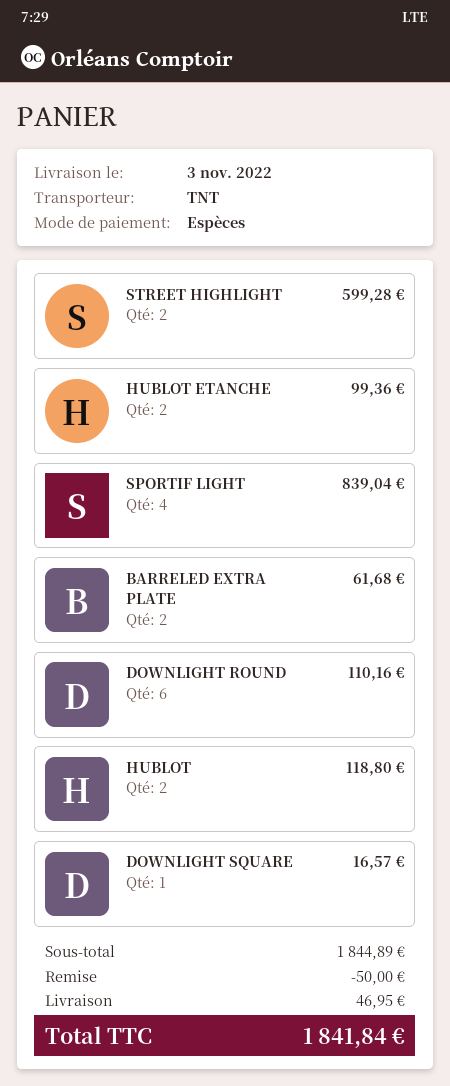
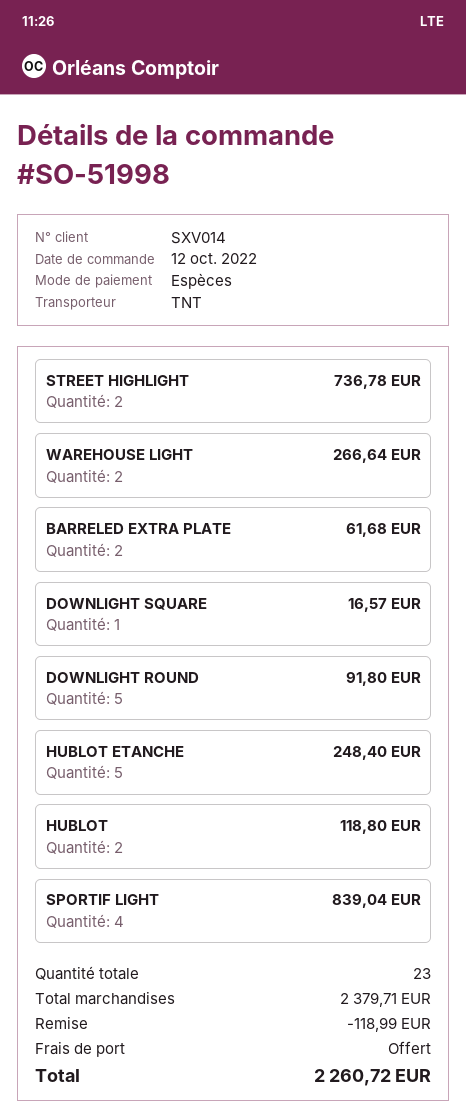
STREET HIGHLIGHT: 2 for 599.28 -> 2 for 736.78
HUBLOT ETANCHE: 2 for 99.36 -> 5 for 248.40
DOWNLIGHT ROUND: 6 for 110.16 -> 5 for 91.80
WAREHOUSE LIGHT: none -> 2 for 266.64
subtotal: 1844.89 -> 2379.71
discount: 50.00 -> 118.99
shipping: 46.95 -> 0.00
total: 1841.84 -> 2260.72

